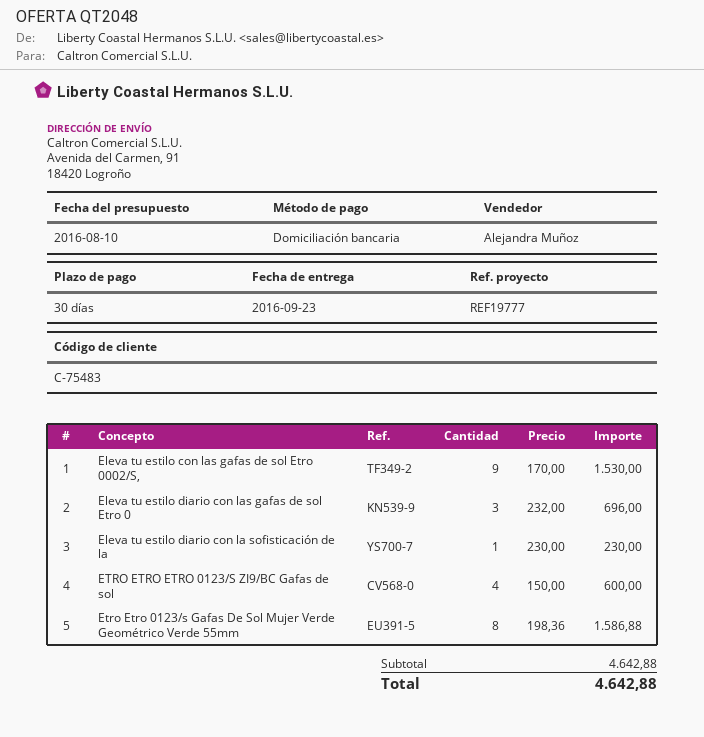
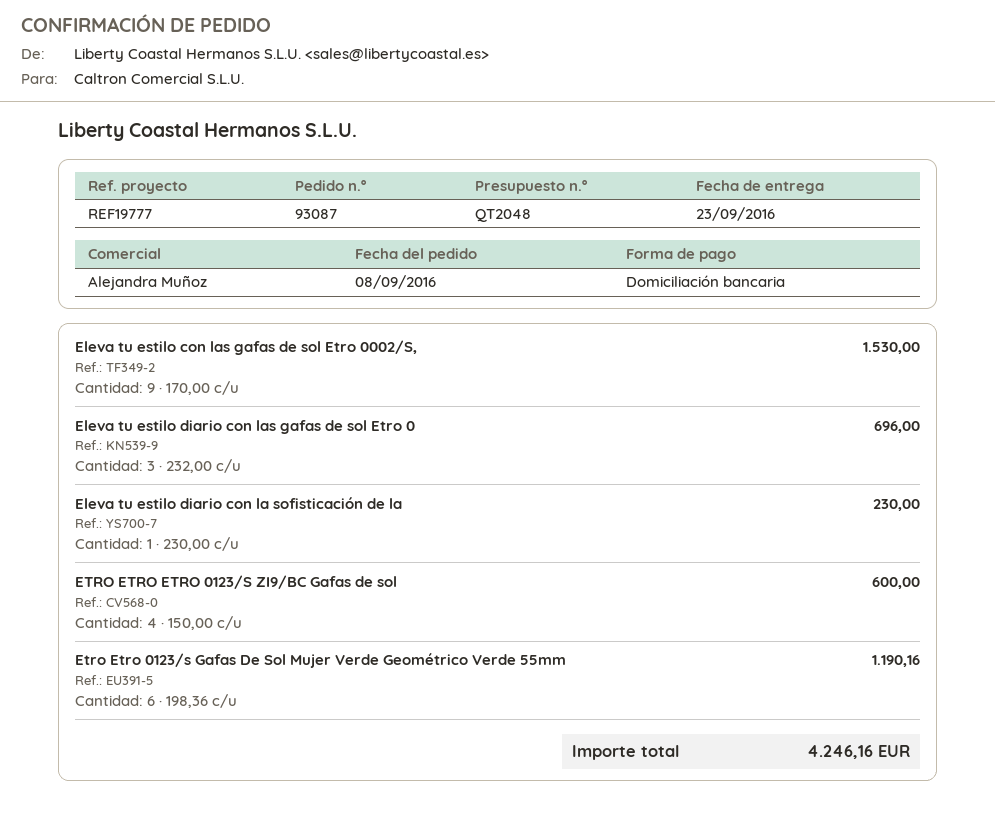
Etro Etro 0123/s Gafas De Sol Mujer Verde Geométrico Verde 55mm: 8 x 198.36 = 1586.88 -> 6 x 198.36 = 1190.16
total: 4642.88 -> 4246.16

